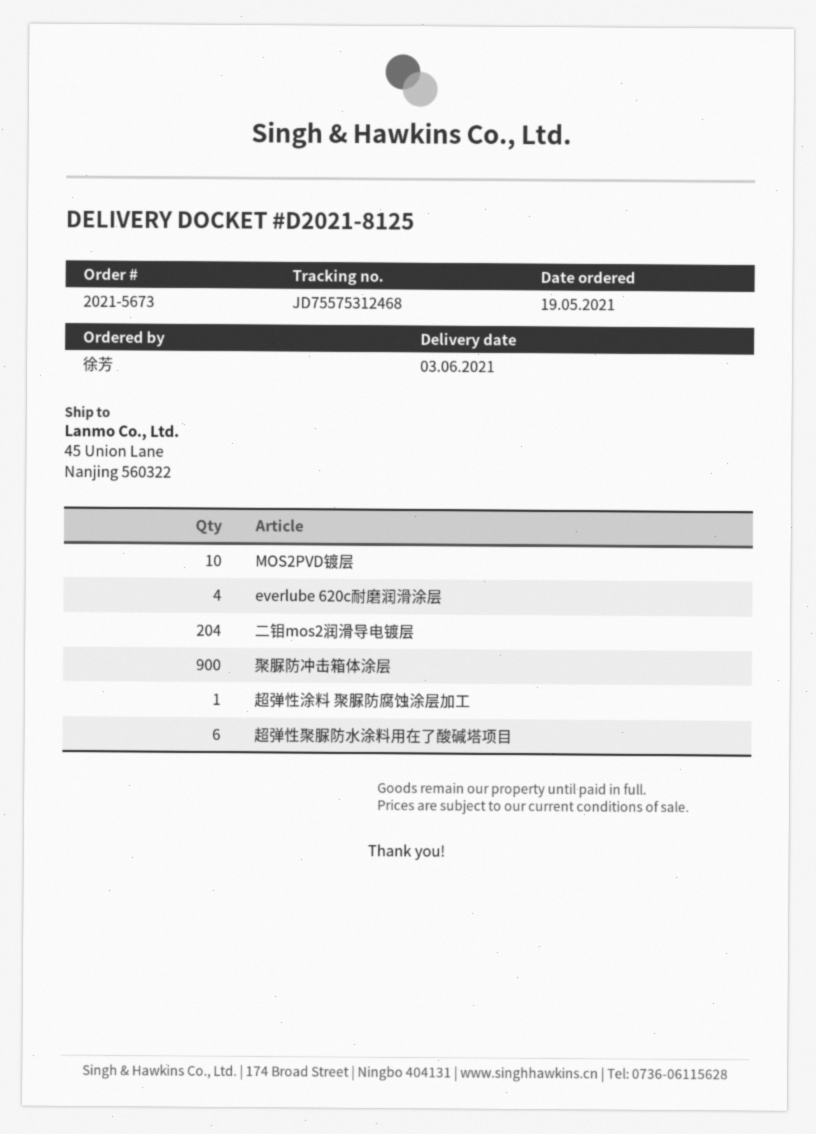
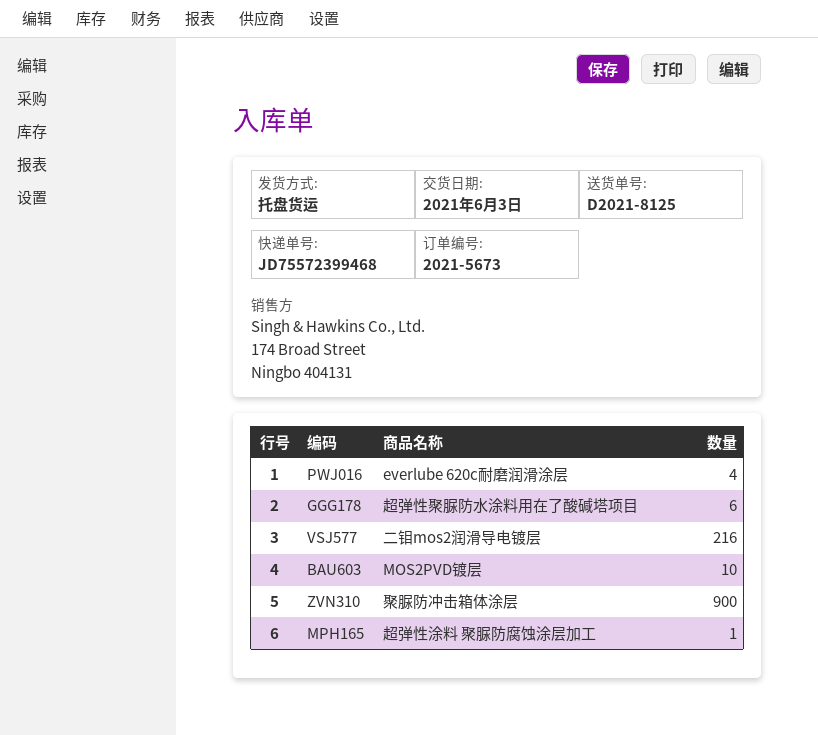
tracking number: JD75575312468 -> JD75572399468
二钼mos2润滑导电镀层: 204 -> 216

